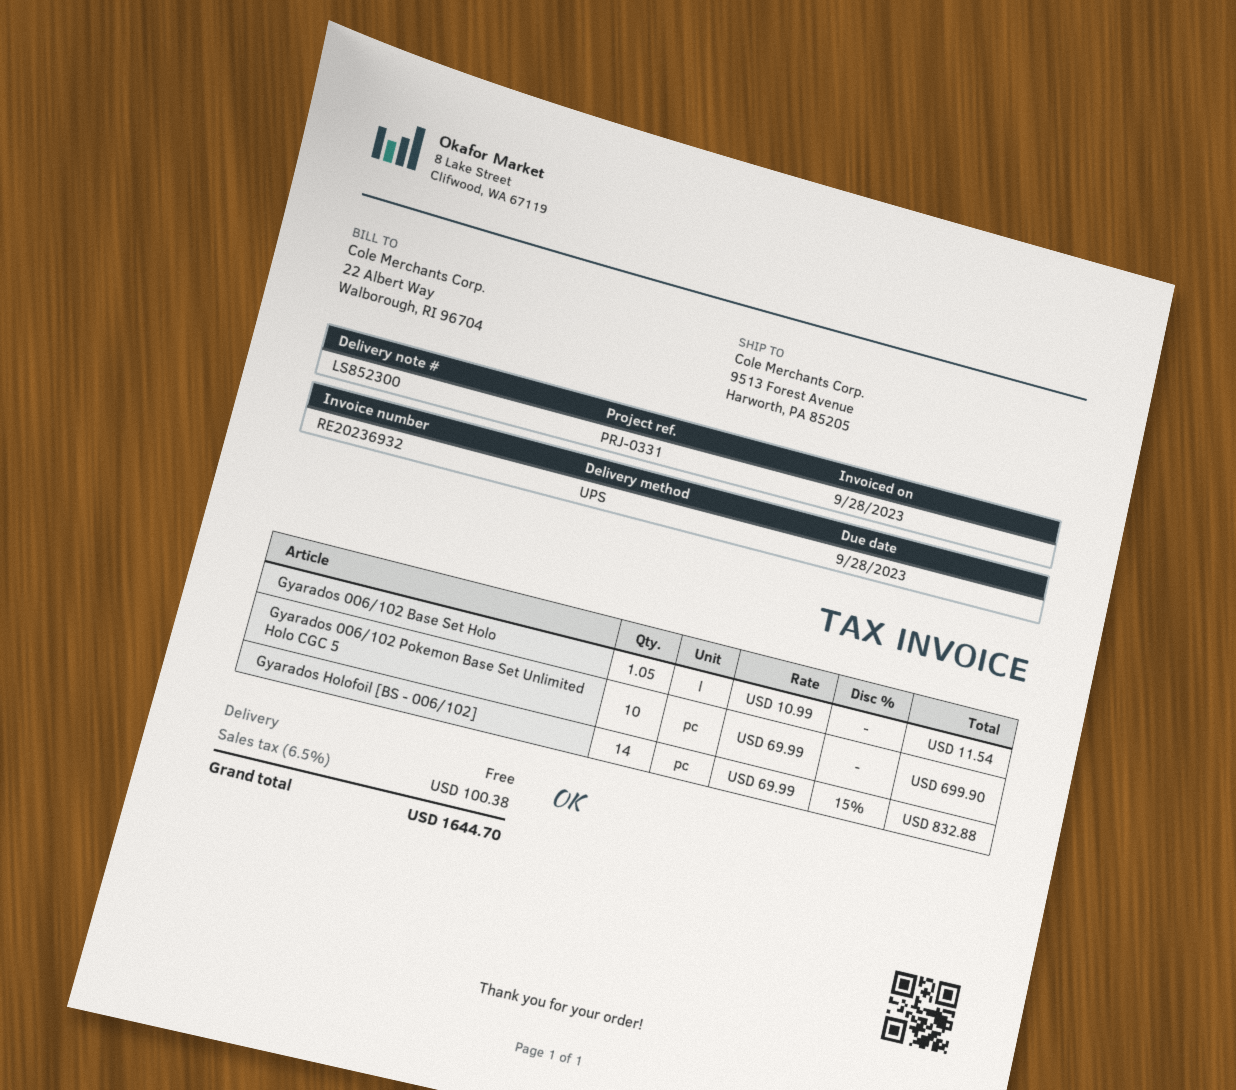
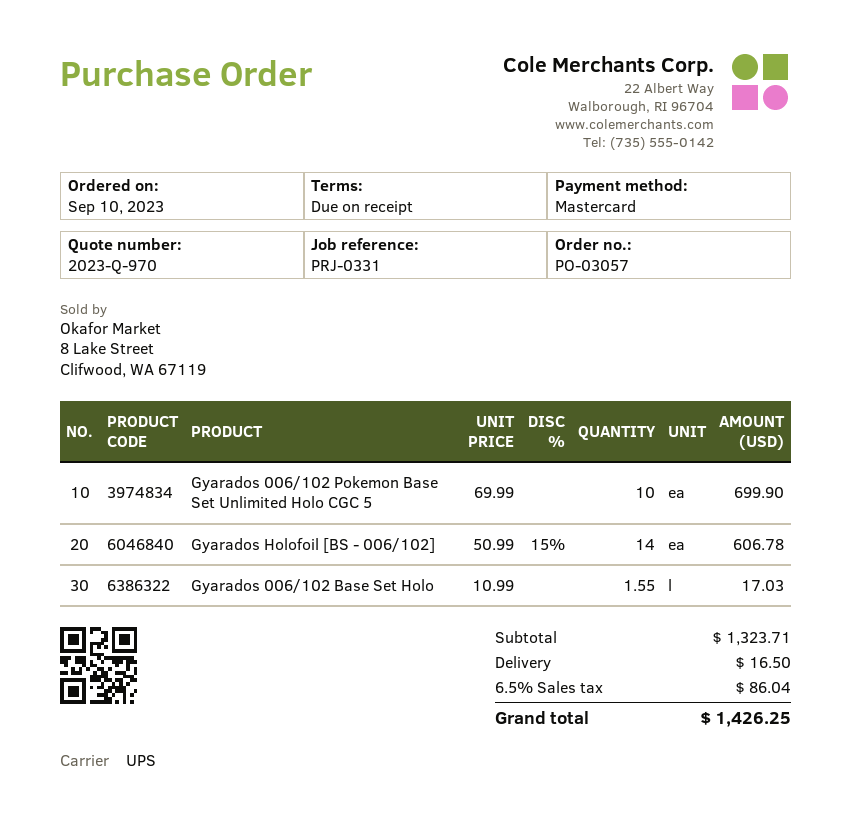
Gyarados 006/102 Base Set Holo: 1.05 x 10.99 = 11.54 -> 1.55 x 10.99 = 17.03
Gyarados Holofoil [BS - 006/102]: 14 x 69.99 - 15% = 832.88 -> 14 x 50.99 - 15% = 606.78
shipping: 0.00 -> 16.50
tax: 6.5% = 100.38 -> 6.5% = 86.04
total: 1644.70 -> 1426.25

